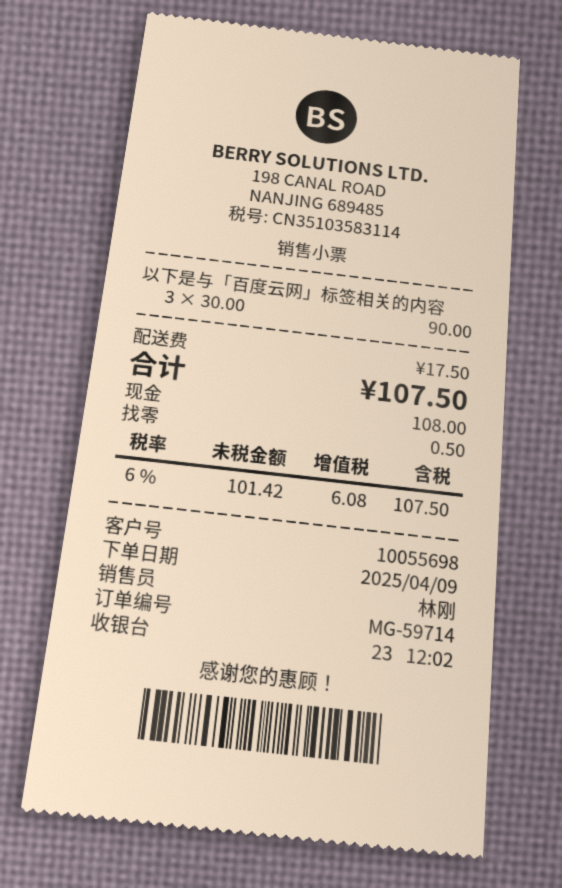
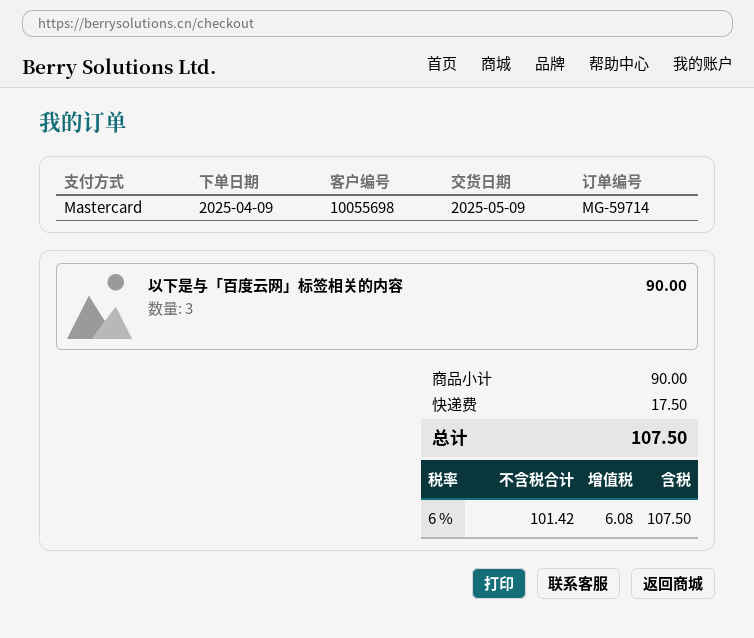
payment method: cash -> Mastercard

